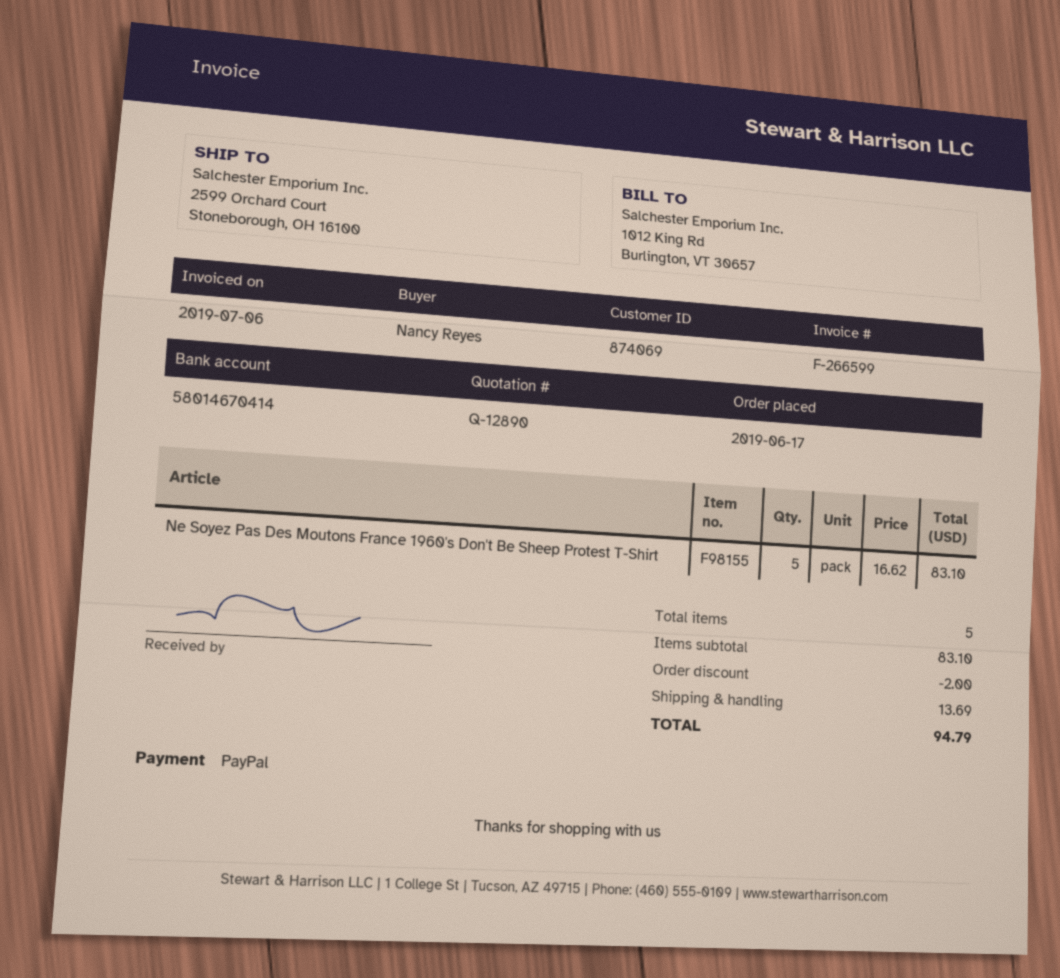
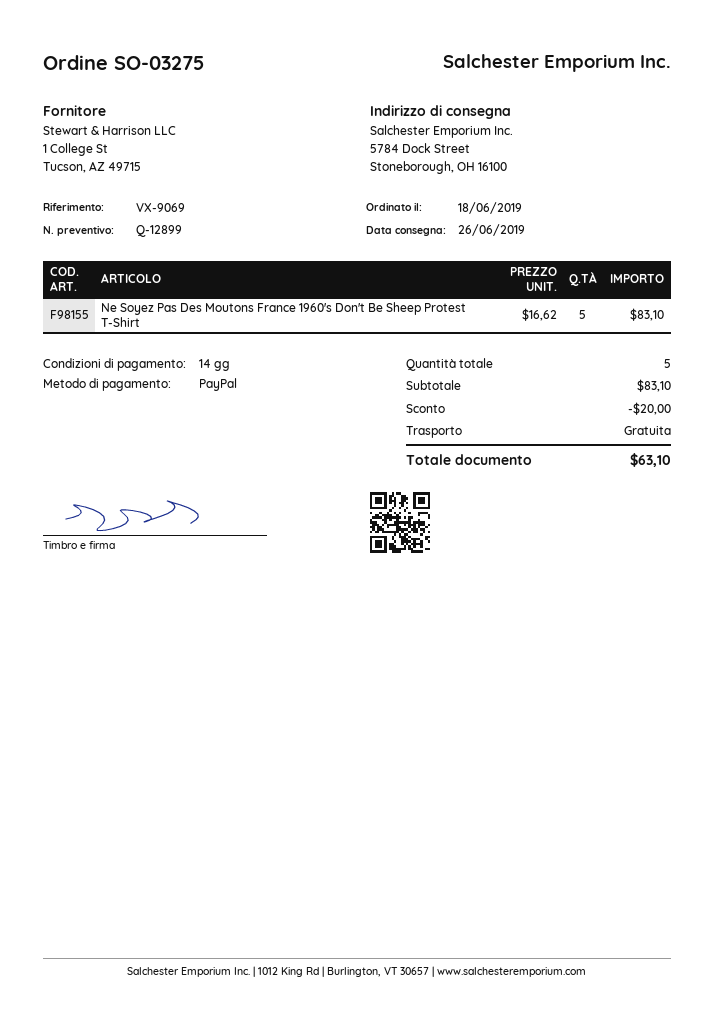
quote number: Q-12890 -> Q-12899
order date: 2019-06-17 -> 2019-06-18
ship to: 2599 Orchard Court, Stoneborough, OH 16100 -> 5784 Dock Street, Stoneborough, OH 16100
discount: 2.00 -> 20.00
shipping: 13.69 -> 0.00
total: 94.79 -> 63.10

